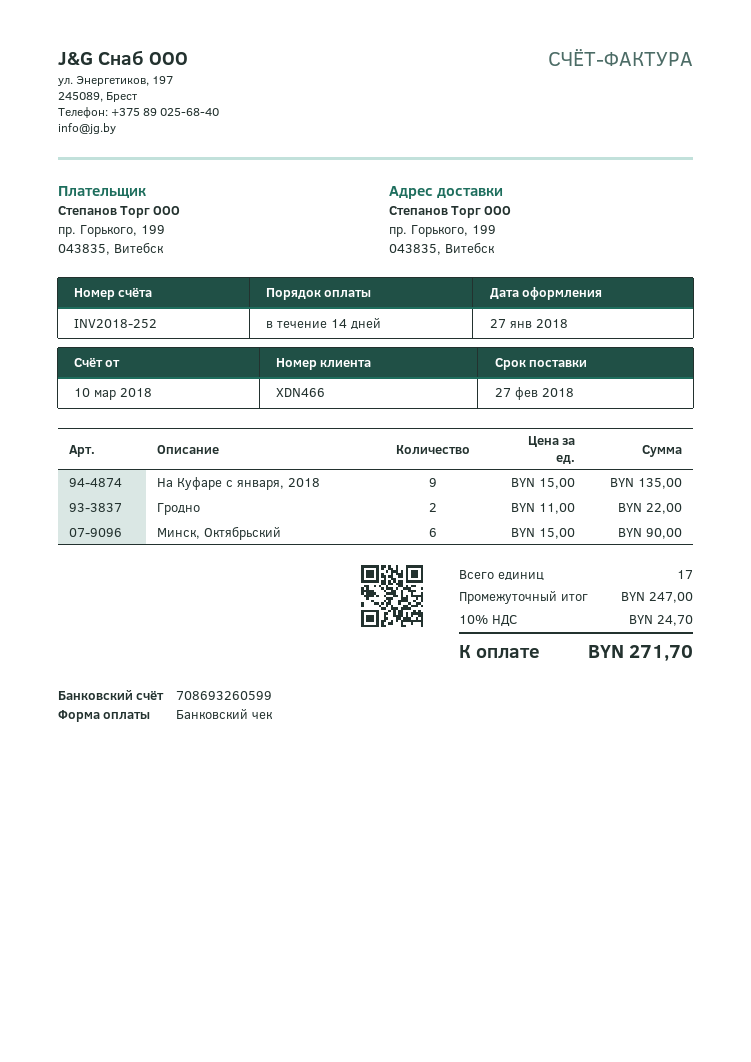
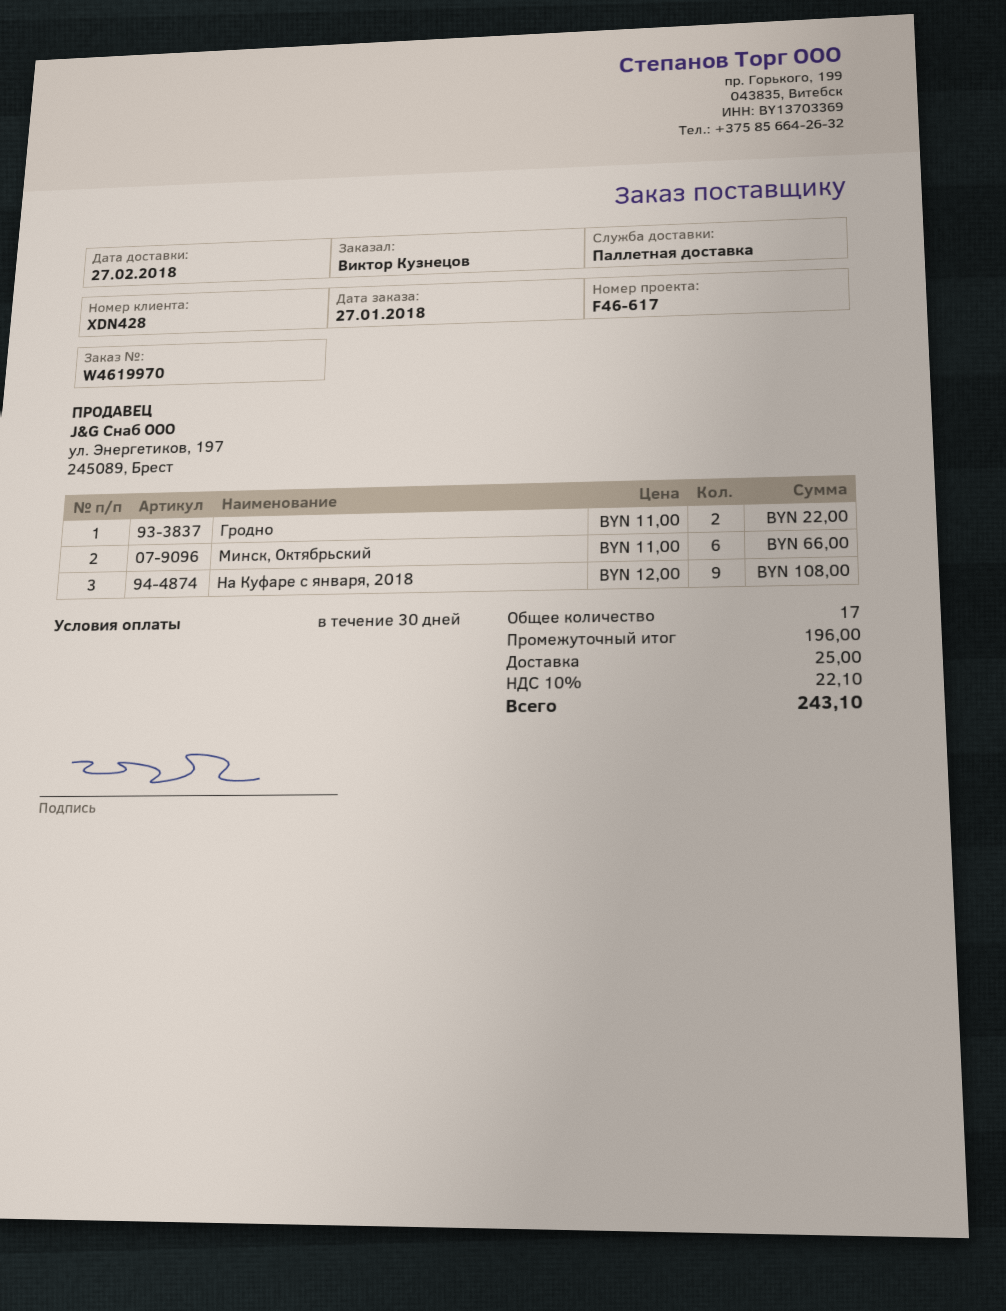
payment terms: 14 days -> 30 days
customer number: XDN466 -> XDN428
На Куфаре с января, 2018: 9 x 15.00 = 135.00 -> 9 x 12.00 = 108.00
Минск, Октябрьский: 6 x 15.00 = 90.00 -> 6 x 11.00 = 66.00
subtotal: 247.00 -> 196.00
shipping: none -> 25.00
tax: 10% = 24.70 -> 10% = 22.10
total: 271.70 -> 243.10

